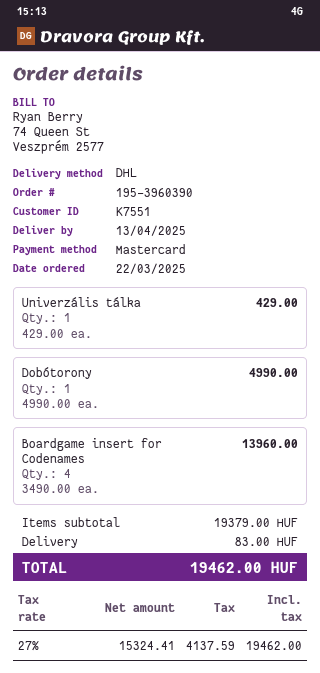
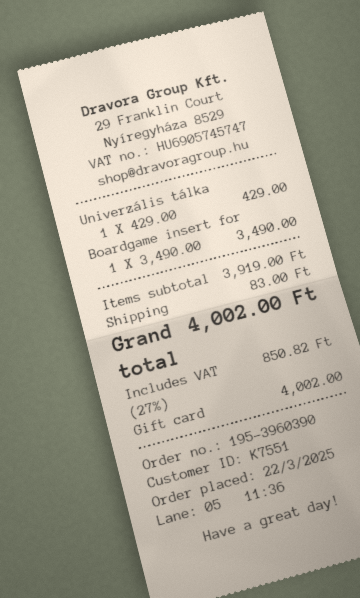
payment method: Mastercard -> gift card
Dobótorony: 1 x 4990.00 = 4990.00 -> none
Boardgame insert for Codenames: 4 x 3490.00 = 13960.00 -> 1 x 3490.00 = 3490.00
subtotal: 19379.00 -> 3919.00
tax: 27% = 4137.59 -> 27% = 850.82
total: 19462.00 -> 4002.00

